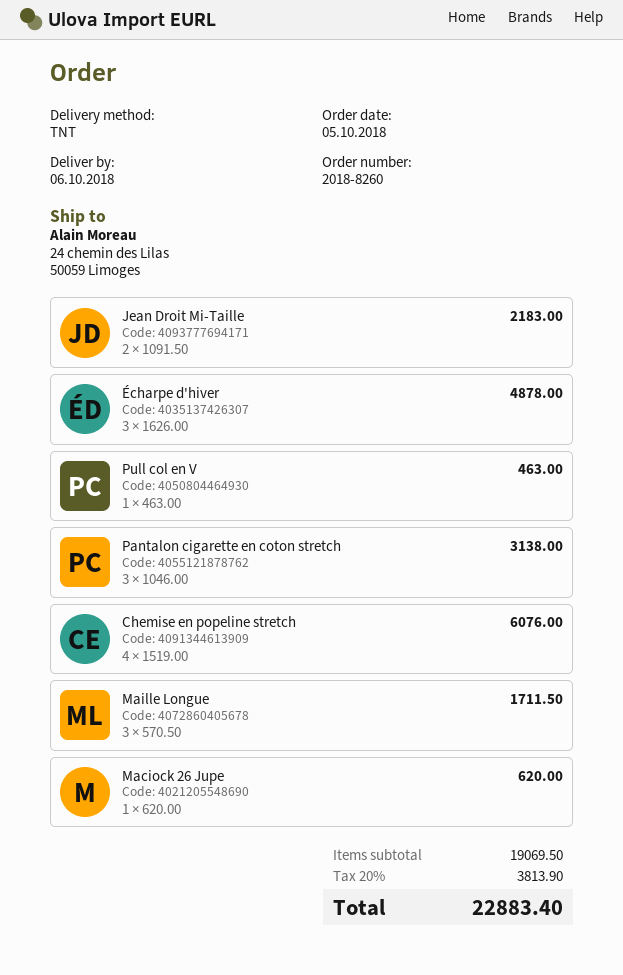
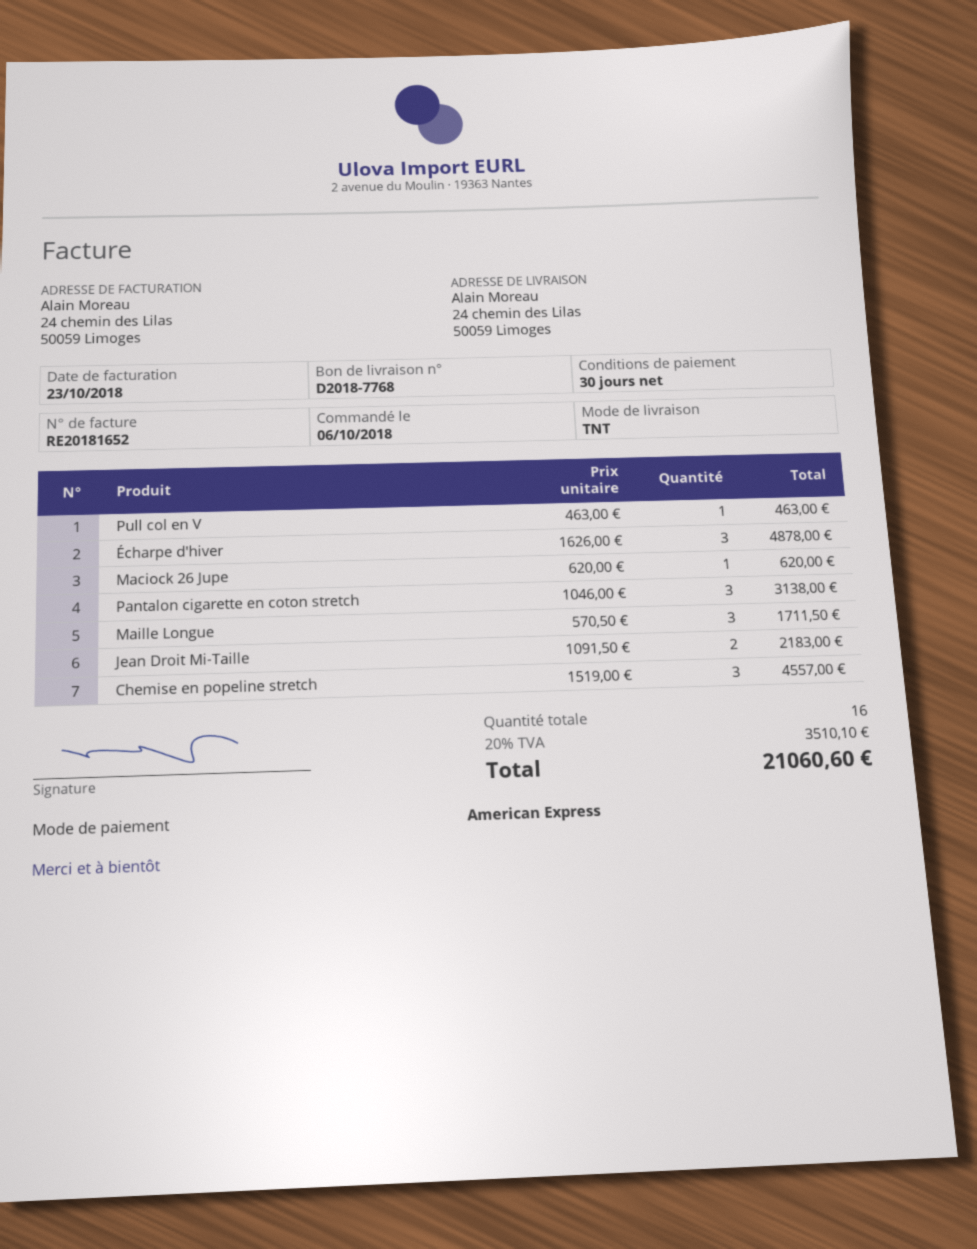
order date: 2018-10-05 -> 2018-10-06
Chemise en popeline stretch: 4 x 1519.00 = 6076.00 -> 3 x 1519.00 = 4557.00
tax: 20% = 3813.90 -> 20% = 3510.10
total: 22883.40 -> 21060.60

